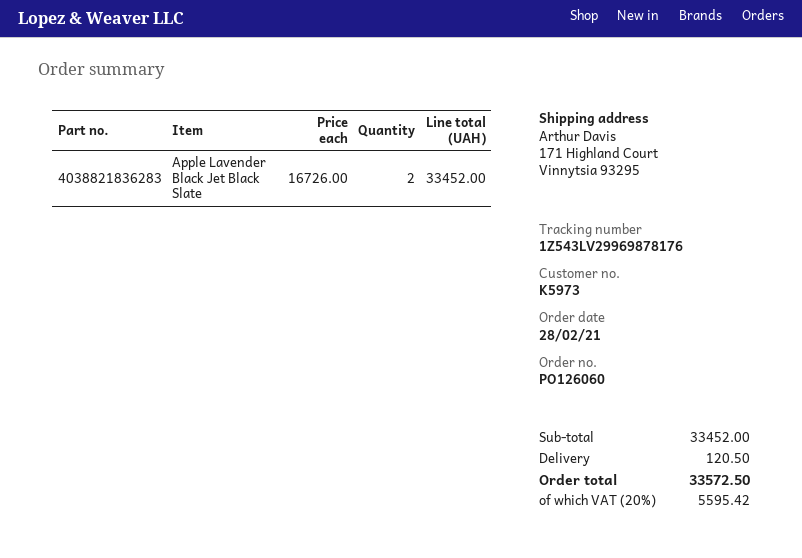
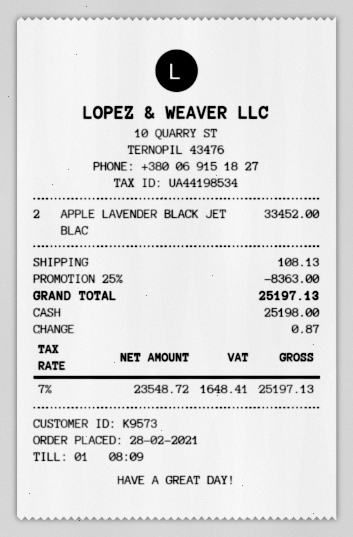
customer number: K5973 -> K9573
discount: none -> 25% = 8363.00
shipping: 120.50 -> 108.13
tax: 20% = 5595.42 -> 7% = 1648.41
total: 33572.50 -> 25197.13

